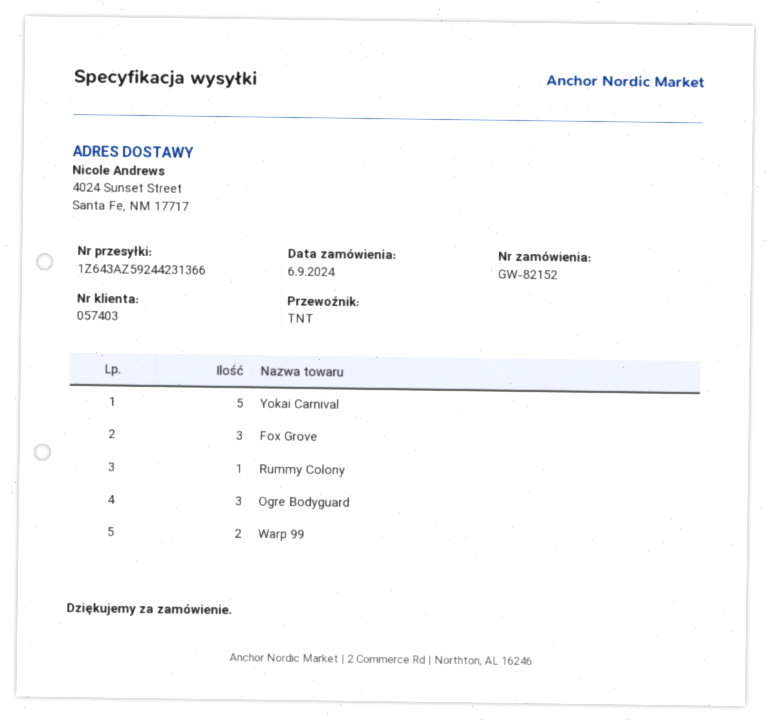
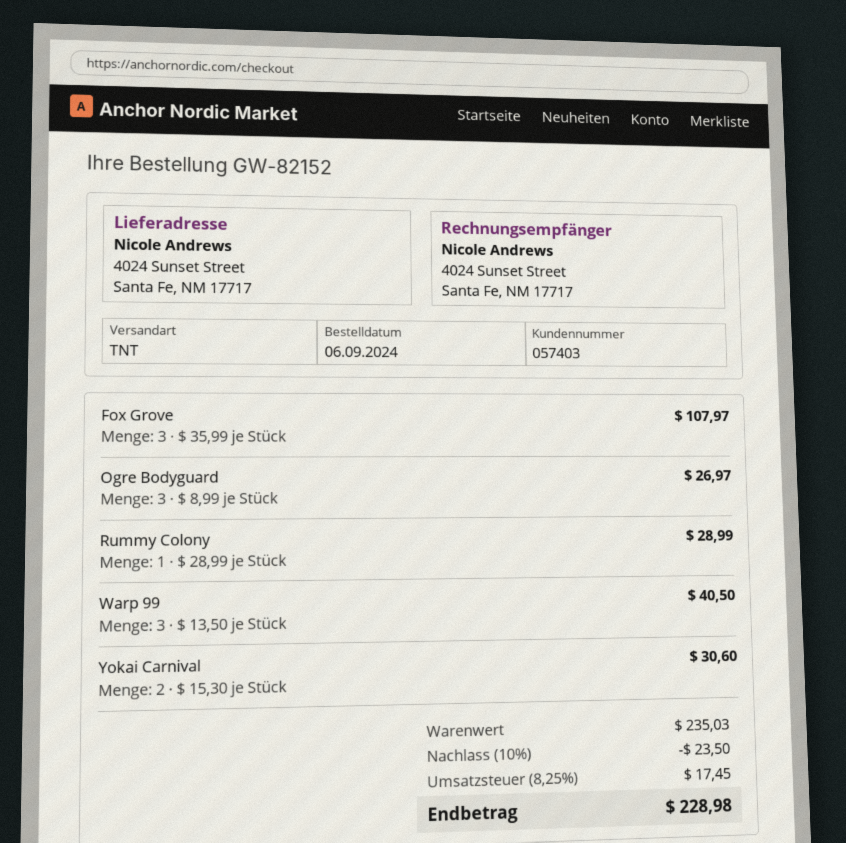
Yokai Carnival: 5 -> 2
Warp 99: 2 -> 3

